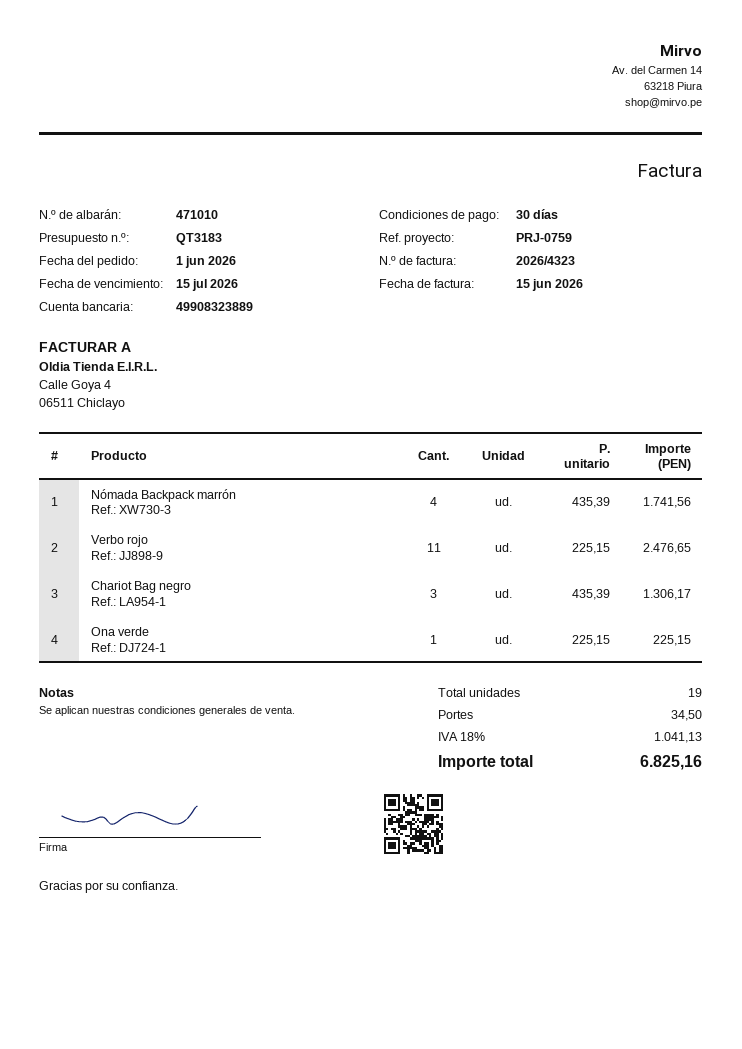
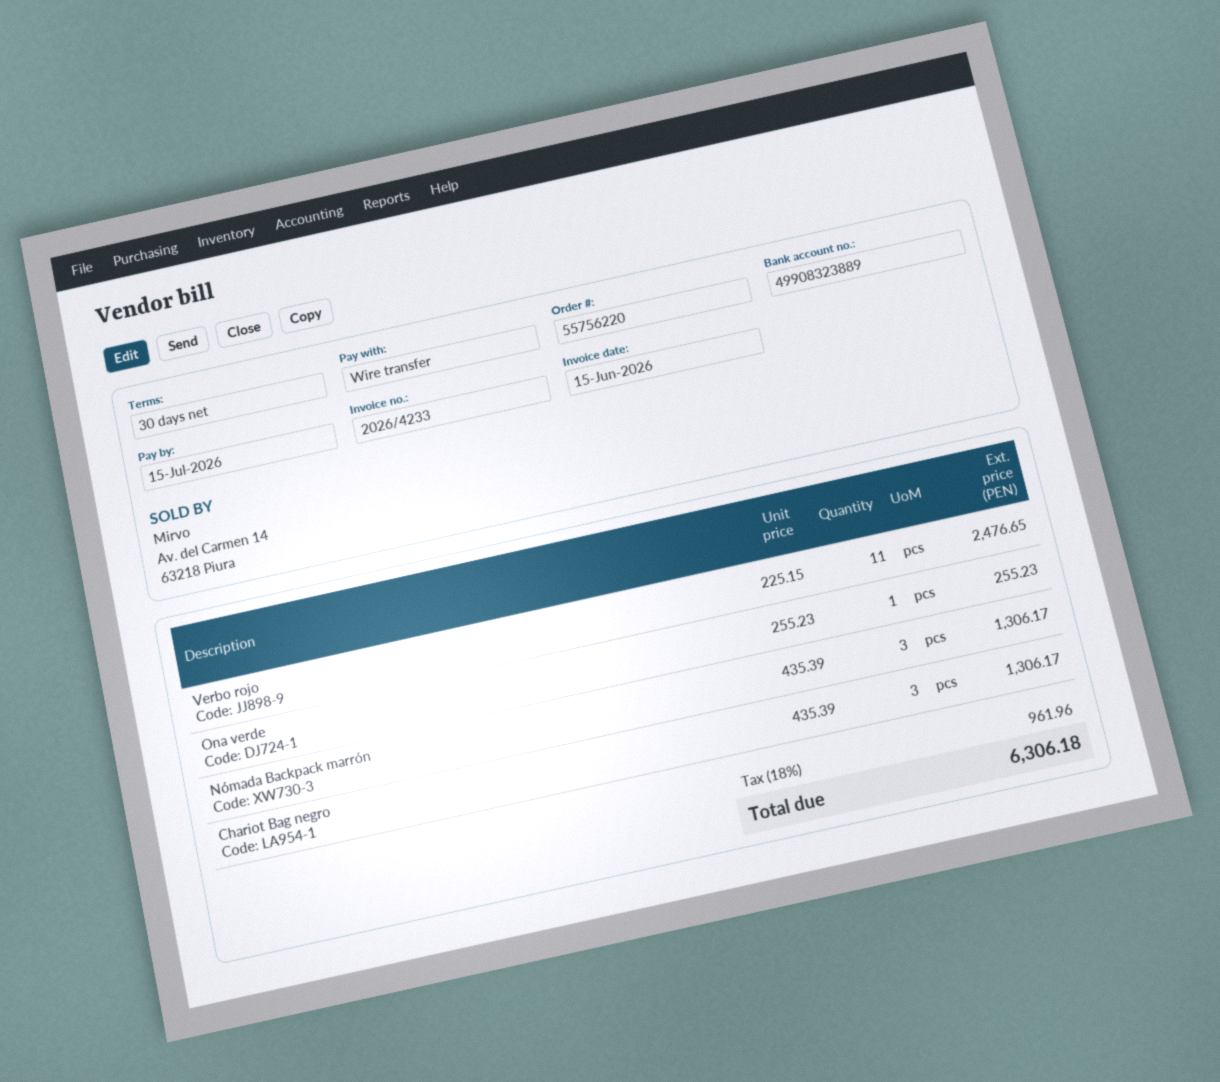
invoice number: 2026/4323 -> 2026/4233
Nómada Backpack marrón: 4 x 435.39 = 1741.56 -> 3 x 435.39 = 1306.17
Ona verde: 1 x 225.15 = 225.15 -> 1 x 255.23 = 255.23
shipping: 34.50 -> none
tax: 18% = 1041.13 -> 18% = 961.96
total: 6825.16 -> 6306.18

